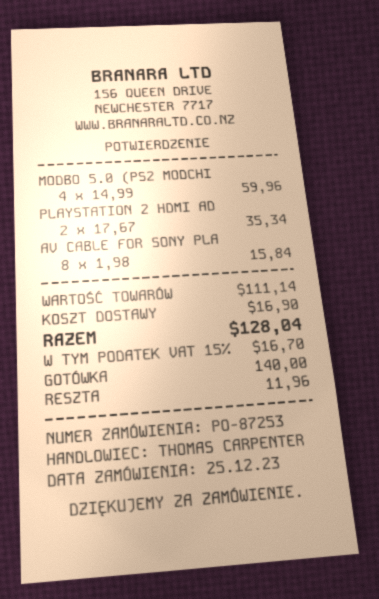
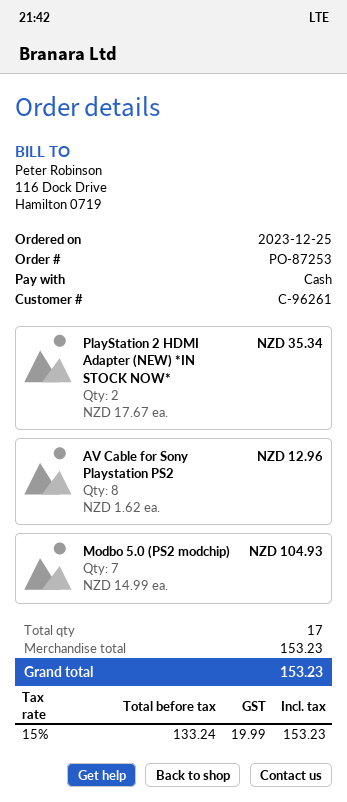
MODBO 5.0 (PS2 MODCHI: 4 x 14.99 = 59.96 -> 7 x 14.99 = 104.93
AV CABLE FOR SONY PLA: 8 x 1.98 = 15.84 -> 8 x 1.62 = 12.96
subtotal: 111.14 -> 153.23
shipping: 16.90 -> none
tax: 15% = 16.70 -> 15% = 19.99
total: 128.04 -> 153.23

